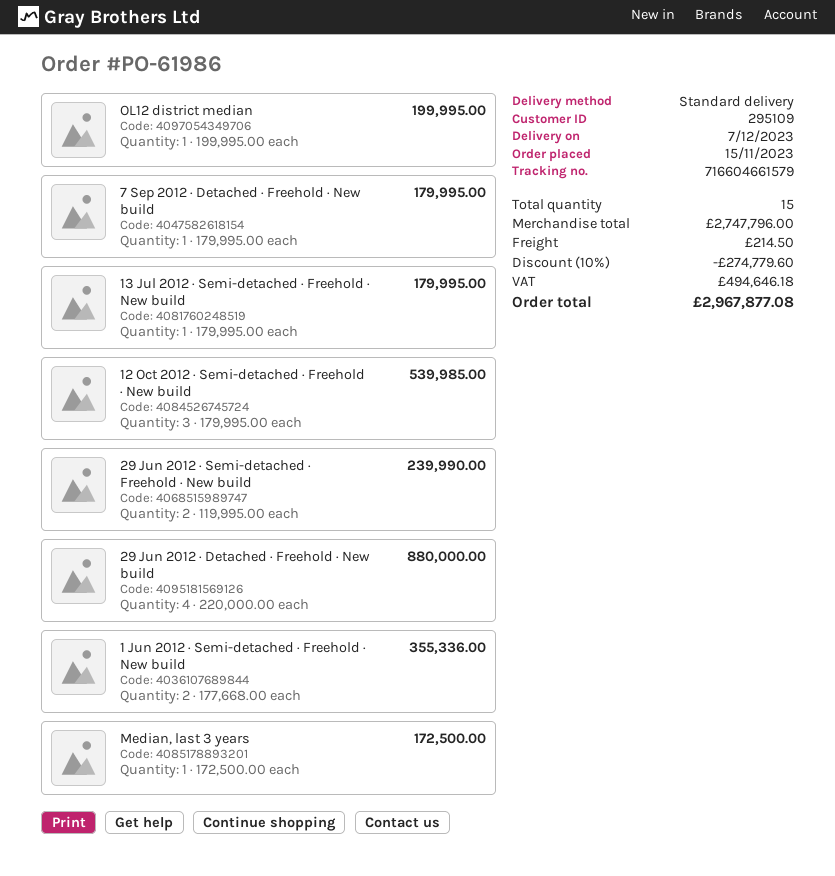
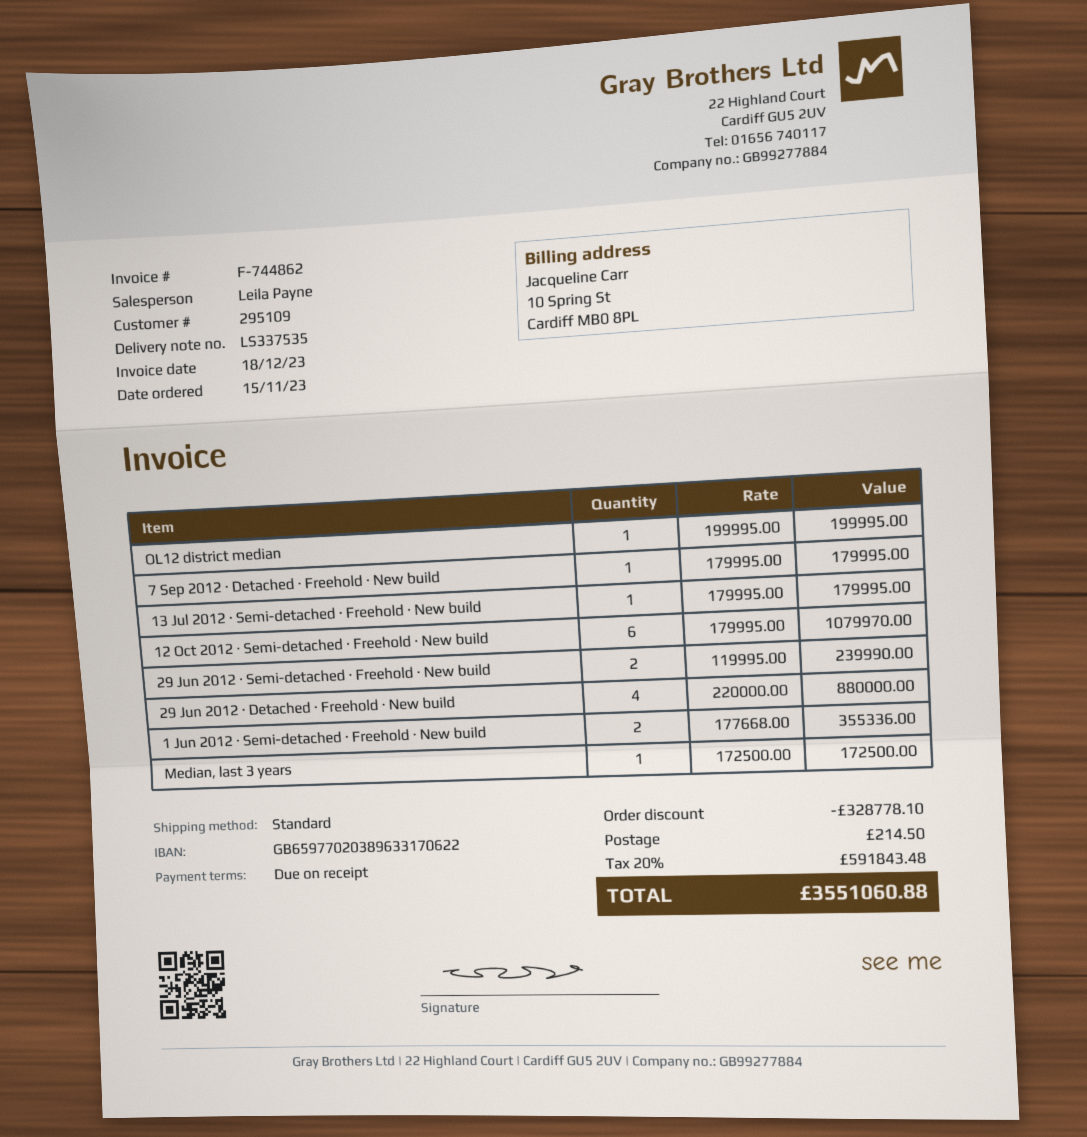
12 Oct 2012 · Semi-detached · Freehold · New build: 3 x 179995.00 = 539985.00 -> 6 x 179995.00 = 1079970.00
discount: 274779.60 -> 328778.10
tax: 494646.18 -> 591843.48
total: 2967877.08 -> 3551060.88

